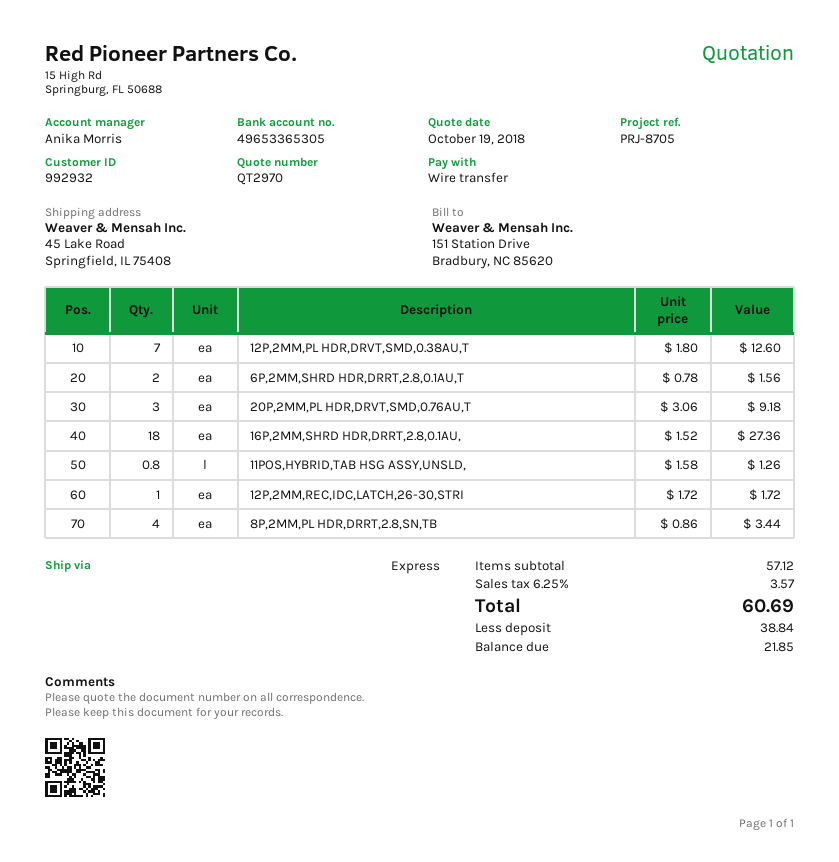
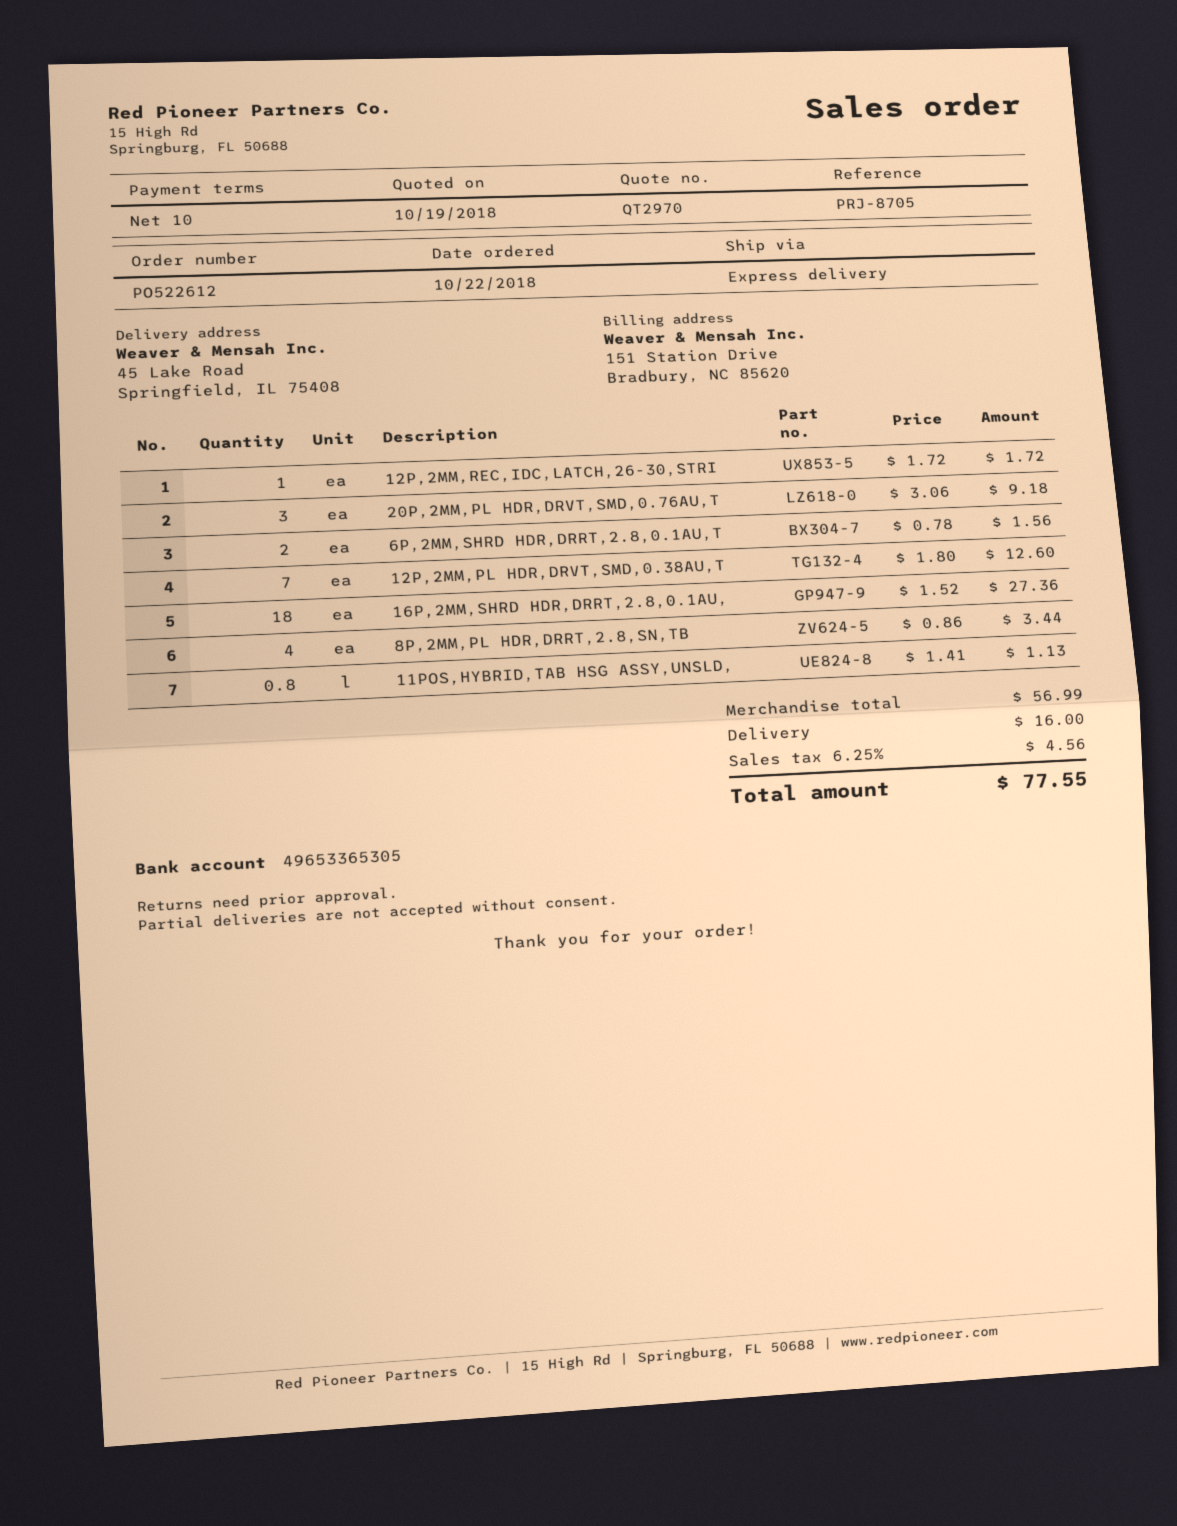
11POS,HYBRID,TAB HSG ASSY,UNSLD,: 0.8 x 1.58 = 1.26 -> 0.8 x 1.41 = 1.13
subtotal: 57.12 -> 56.99
shipping: none -> 16.00
tax: 6.25% = 3.57 -> 6.25% = 4.56
total: 60.69 -> 77.55

